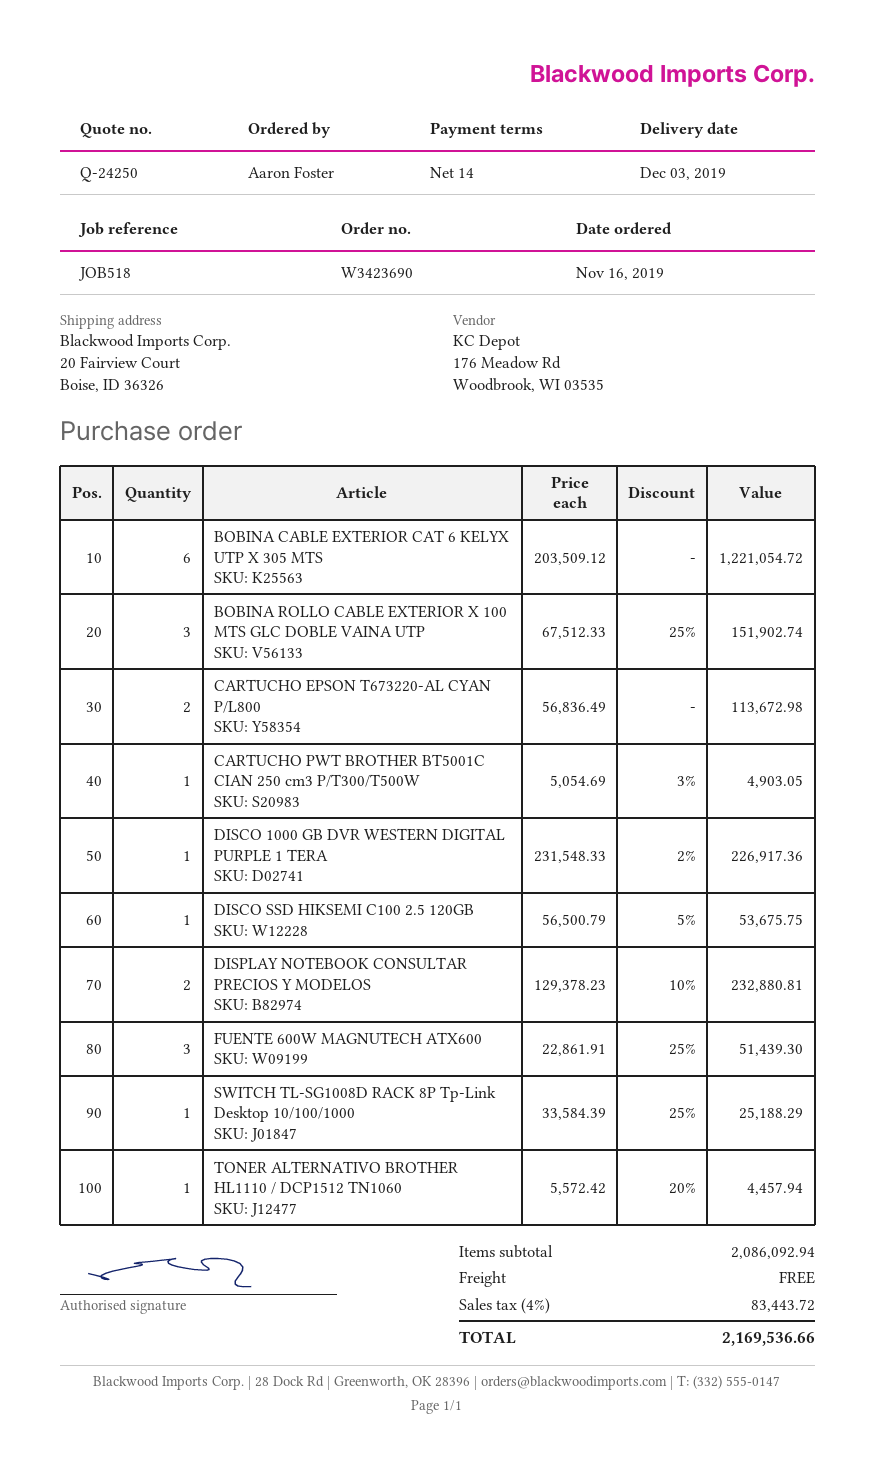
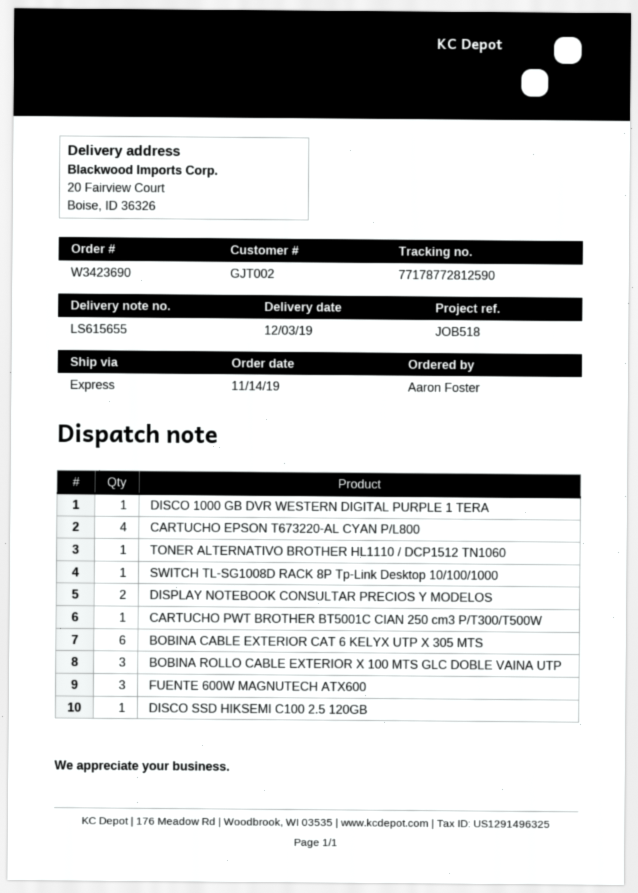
order date: 2019-11-16 -> 2019-11-14
CARTUCHO EPSON T673220-AL CYAN P/L800: 2 -> 4

